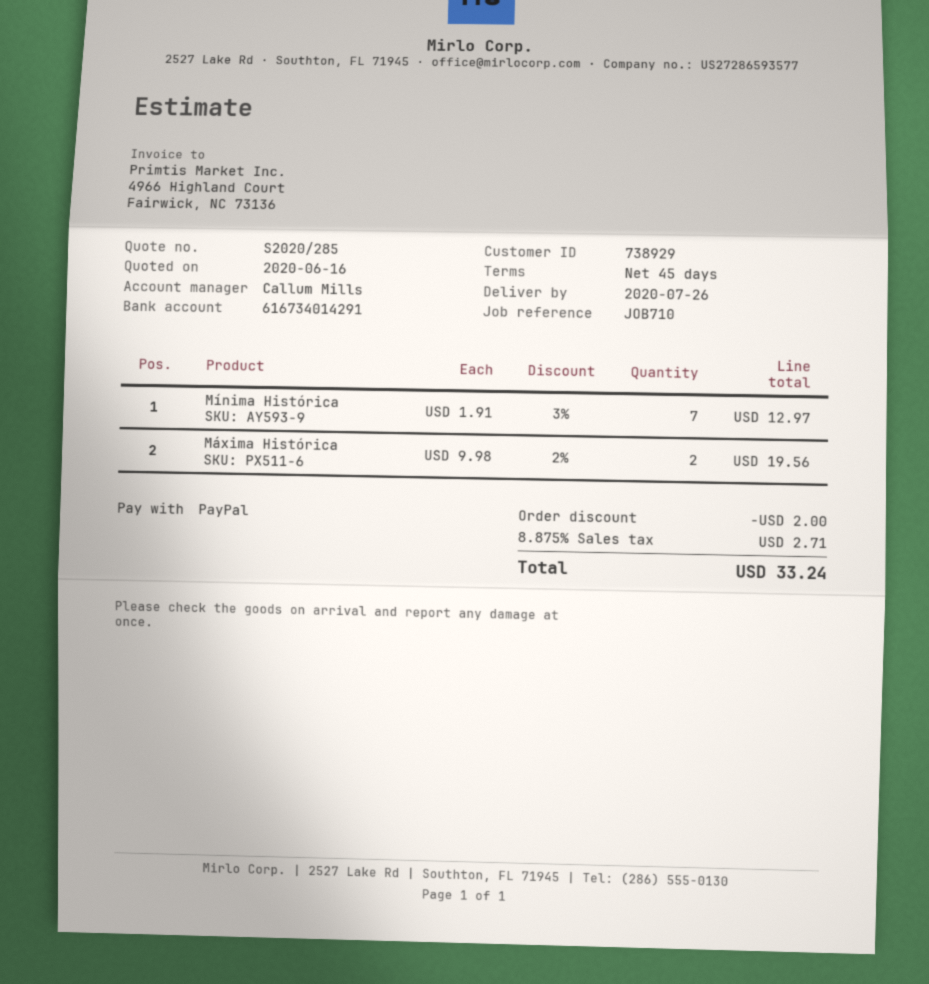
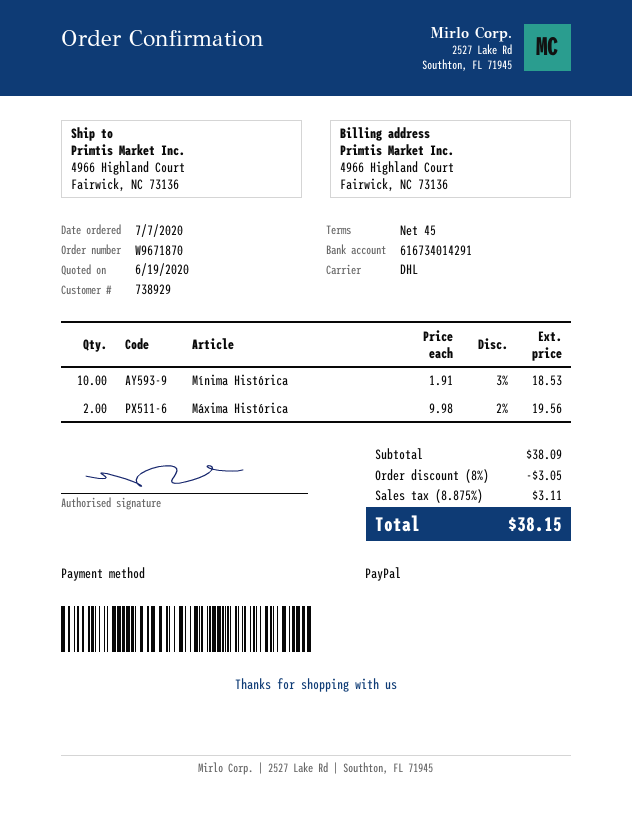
quote date: 2020-06-16 -> 2020-06-19
Mínima Histórica: 7 x 1.91 - 3% = 12.97 -> 10 x 1.91 - 3% = 18.53
discount: 2.00 -> 3.05
tax: 8.875% = 2.71 -> 8.875% = 3.11
total: 33.24 -> 38.15

